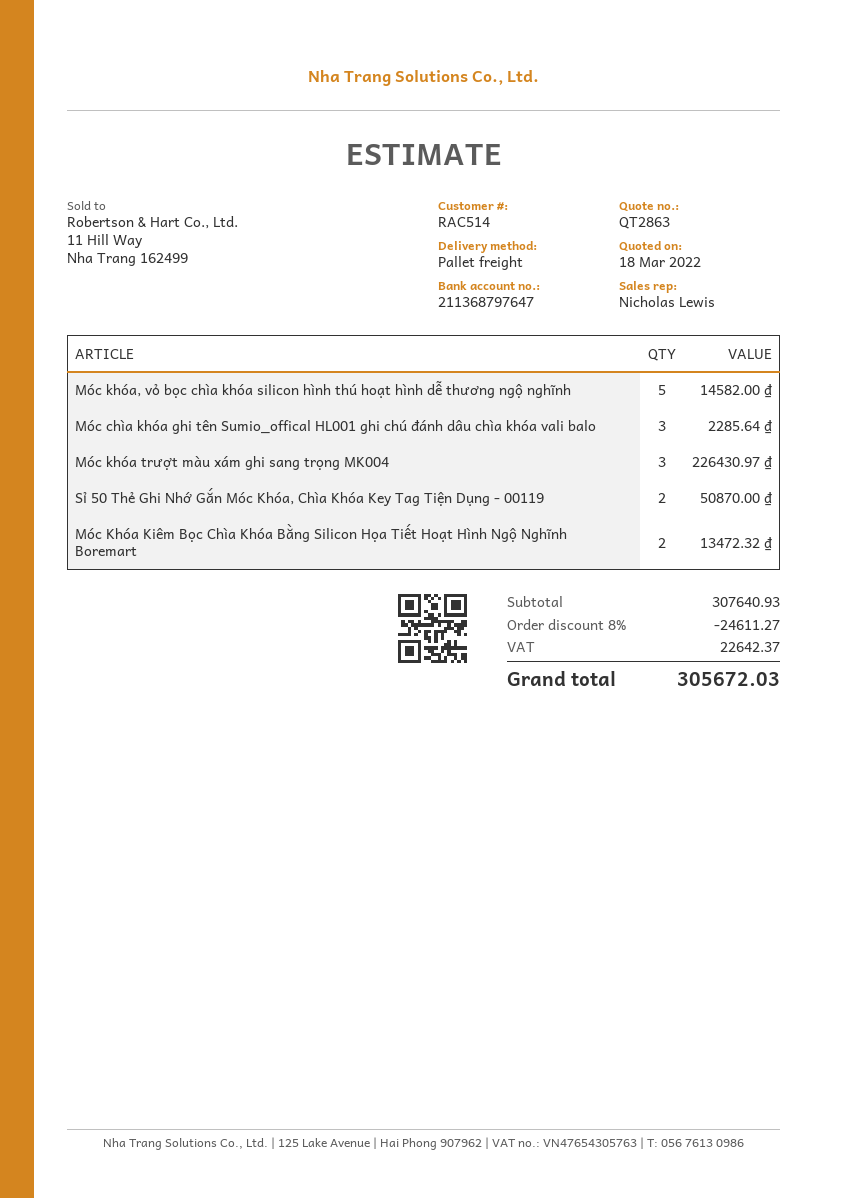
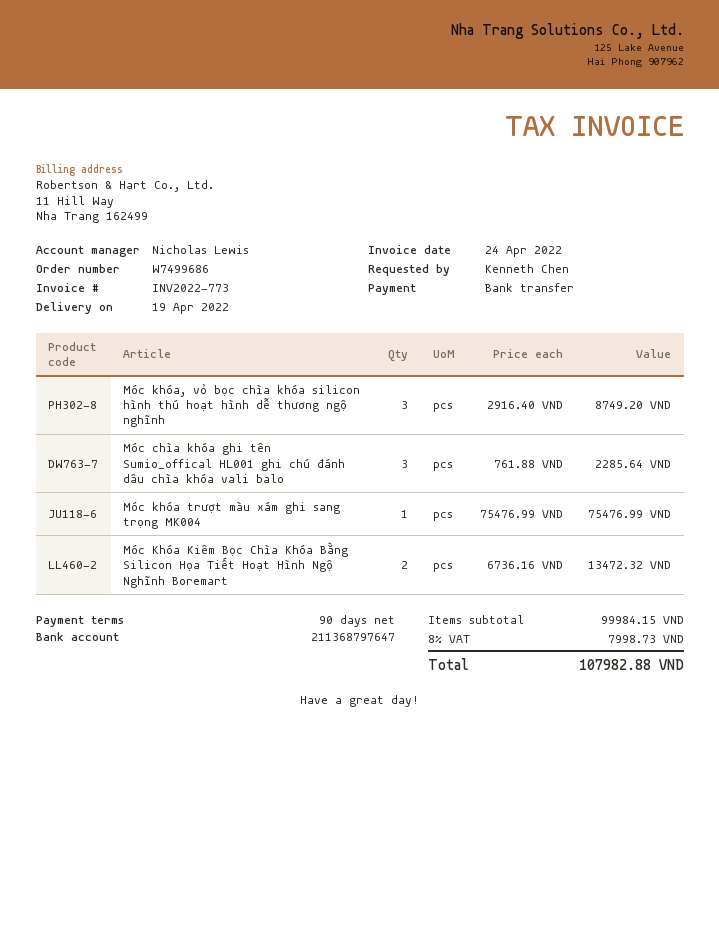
Móc khóa, vỏ bọc chìa khóa silicon hình thú hoạt hình dễ thương ngộ nghĩnh: 5 for 14582.00 -> 3 for 8749.20
Móc khóa trượt màu xám ghi sang trọng MK004: 3 for 226430.97 -> 1 for 75476.99
Sỉ 50 Thẻ Ghi Nhớ Gắn Móc Khóa, Chìa Khóa Key Tag Tiện Dụng - 00119: 2 for 50870.00 -> none
subtotal: 307640.93 -> 99984.15
discount: 8% = 24611.27 -> none
tax: 22642.37 -> 7998.73
total: 305672.03 -> 107982.88

